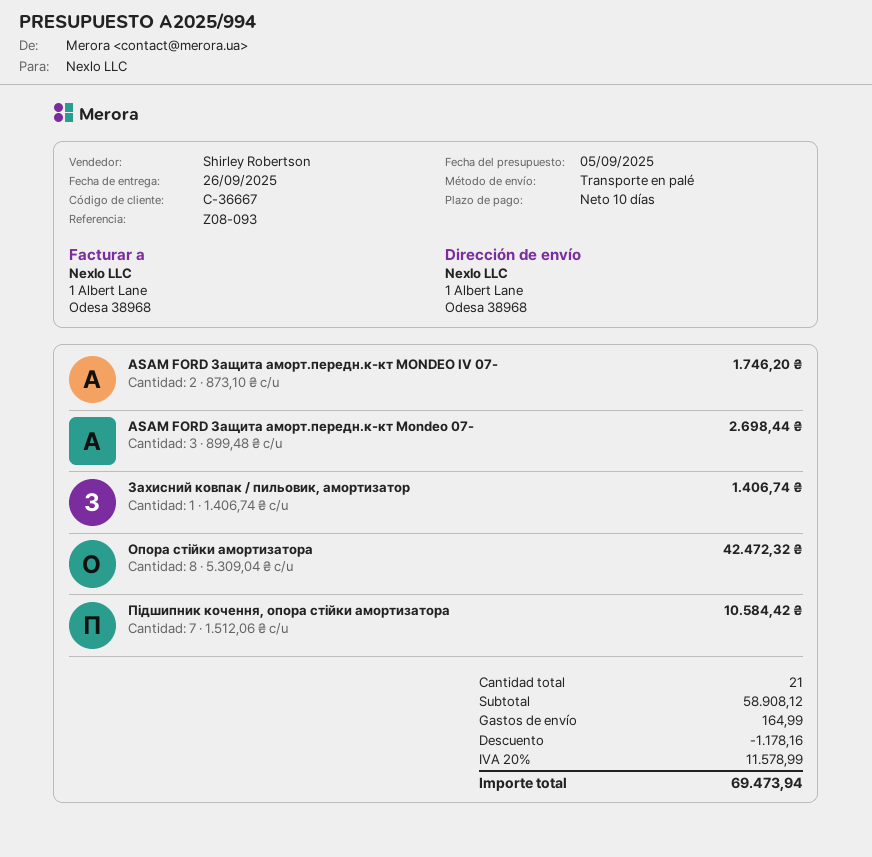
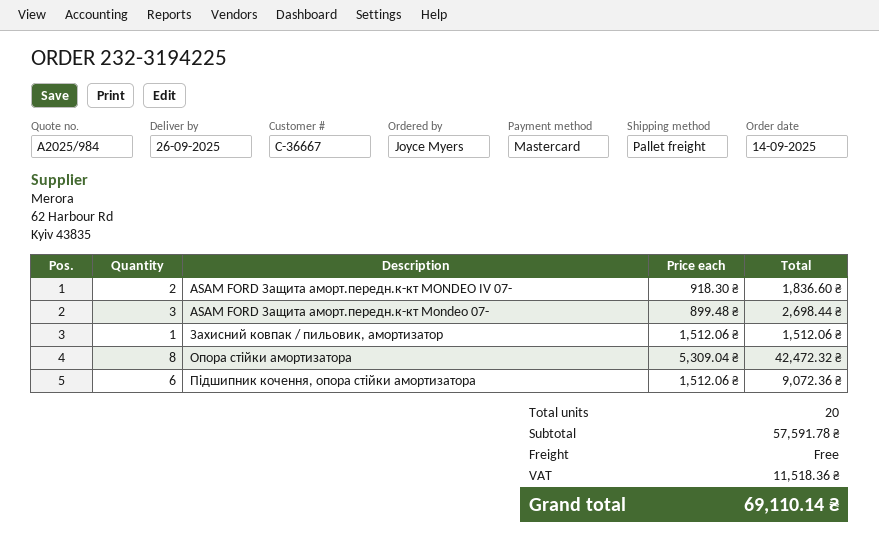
quote number: A2025/994 -> A2025/984
ASAM FORD Защита аморт.передн.к-кт MONDEO IV 07-: 2 x 873.10 = 1746.20 -> 2 x 918.30 = 1836.60
Захисний ковпак / пильовик, амортизатор: 1 x 1406.74 = 1406.74 -> 1 x 1512.06 = 1512.06
Підшипник кочення, опора стійки амортизатора: 7 x 1512.06 = 10584.42 -> 6 x 1512.06 = 9072.36
total quantity: 21 -> 20
subtotal: 58908.12 -> 57591.78
discount: 1178.16 -> none
shipping: 164.99 -> 0.00
tax: 11578.99 -> 11518.36
total: 69473.94 -> 69110.14

